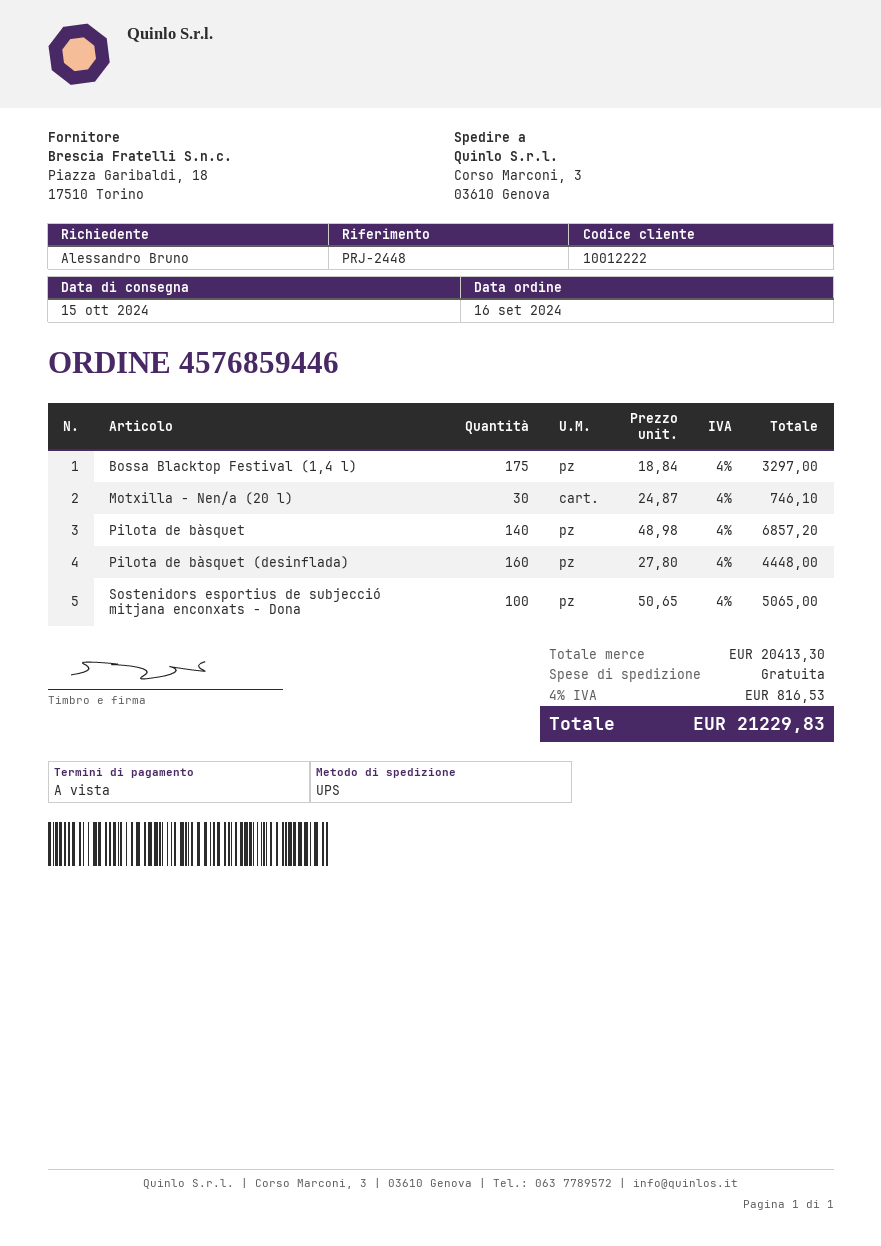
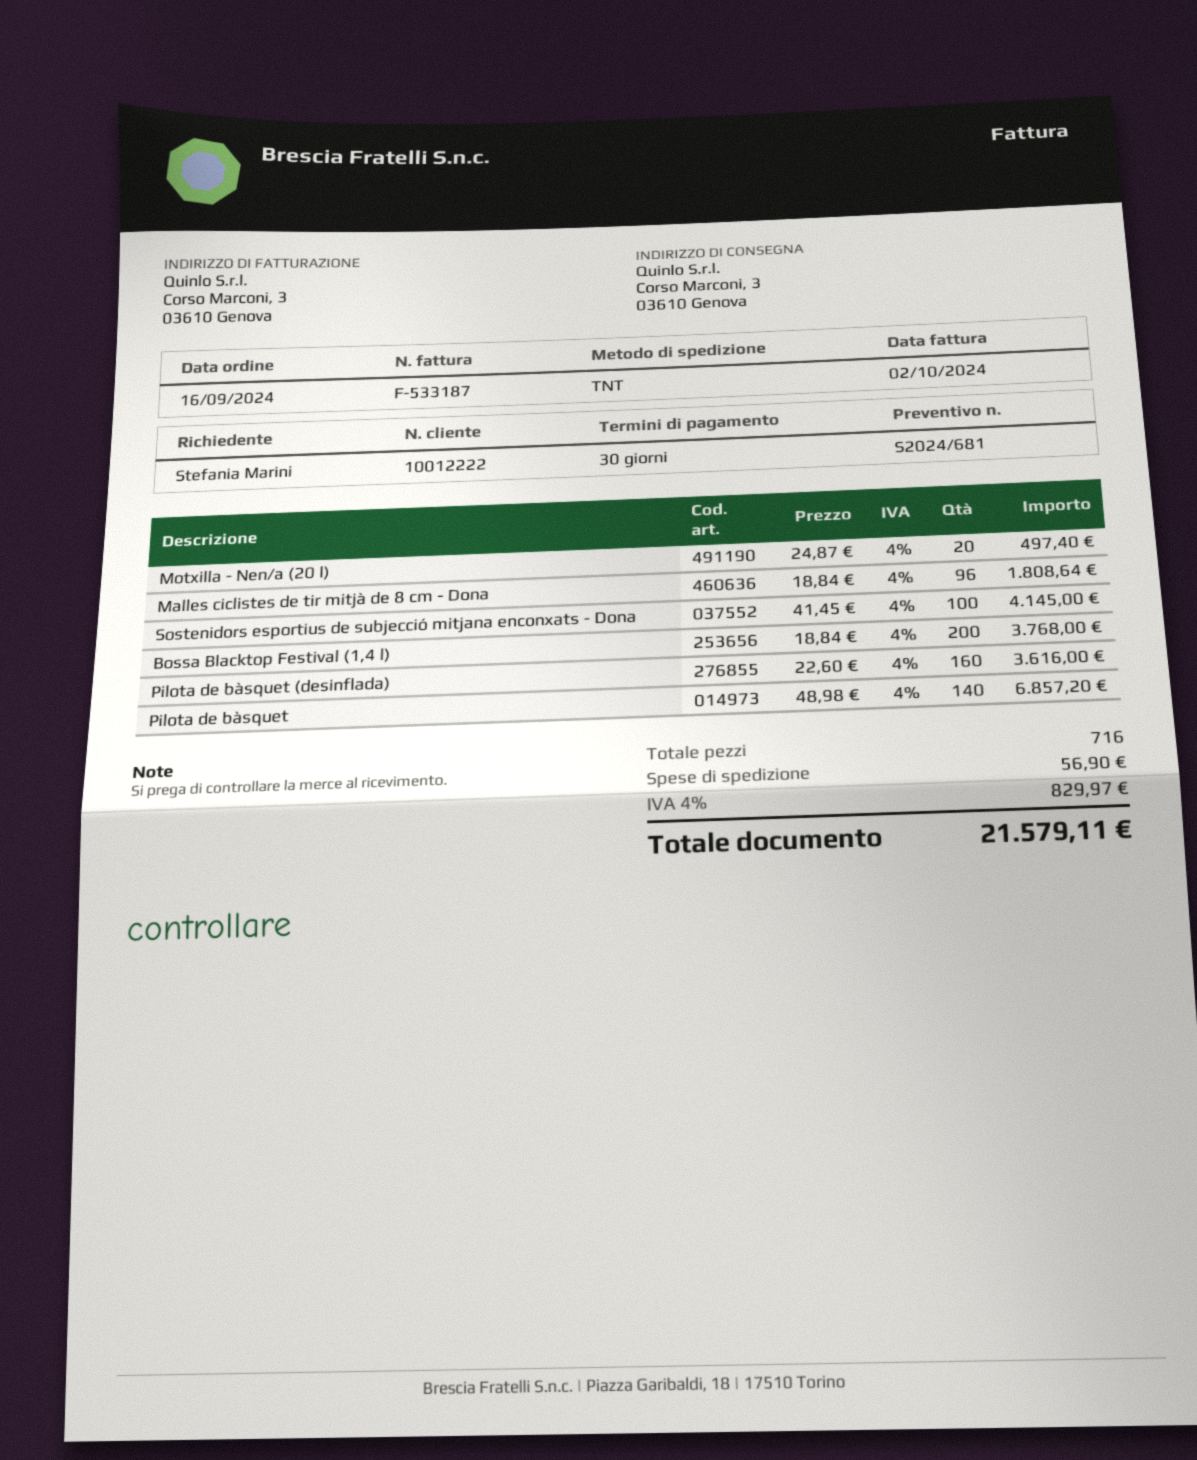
payment terms: on receipt -> 30 days
ordered by: Alessandro Bruno -> Stefania Marini
shipping method: UPS -> TNT
Bossa Blacktop Festival (1,4 l): 175 x 18.84 = 3297.00 -> 200 x 18.84 = 3768.00
Motxilla - Nen/a (20 l): 30 x 24.87 = 746.10 -> 20 x 24.87 = 497.40
Pilota de bàsquet (desinflada): 160 x 27.80 = 4448.00 -> 160 x 22.60 = 3616.00
Sostenidors esportius de subjecció mitjana enconxats - Dona: 100 x 50.65 = 5065.00 -> 100 x 41.45 = 4145.00
Malles ciclistes de tir mitjà de 8 cm - Dona: none -> 96 x 18.84 = 1808.64
shipping: 0.00 -> 56.90
tax: 4% = 816.53 -> 4% = 829.97
total: 21229.83 -> 21579.11

